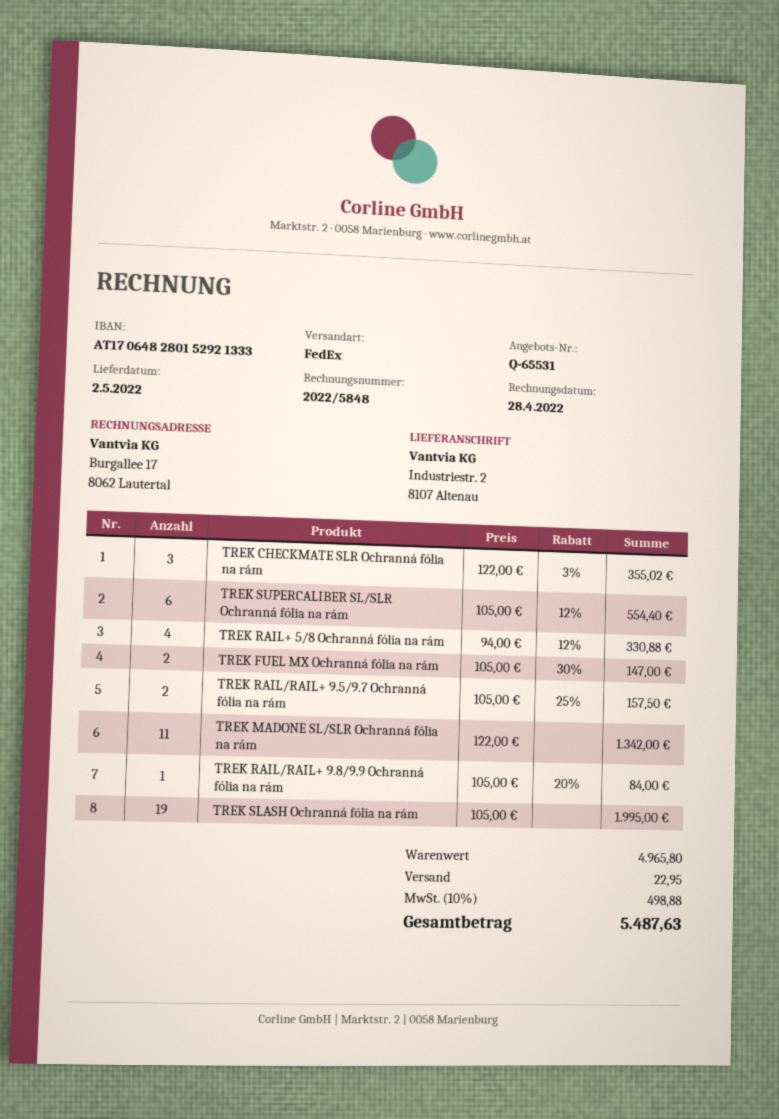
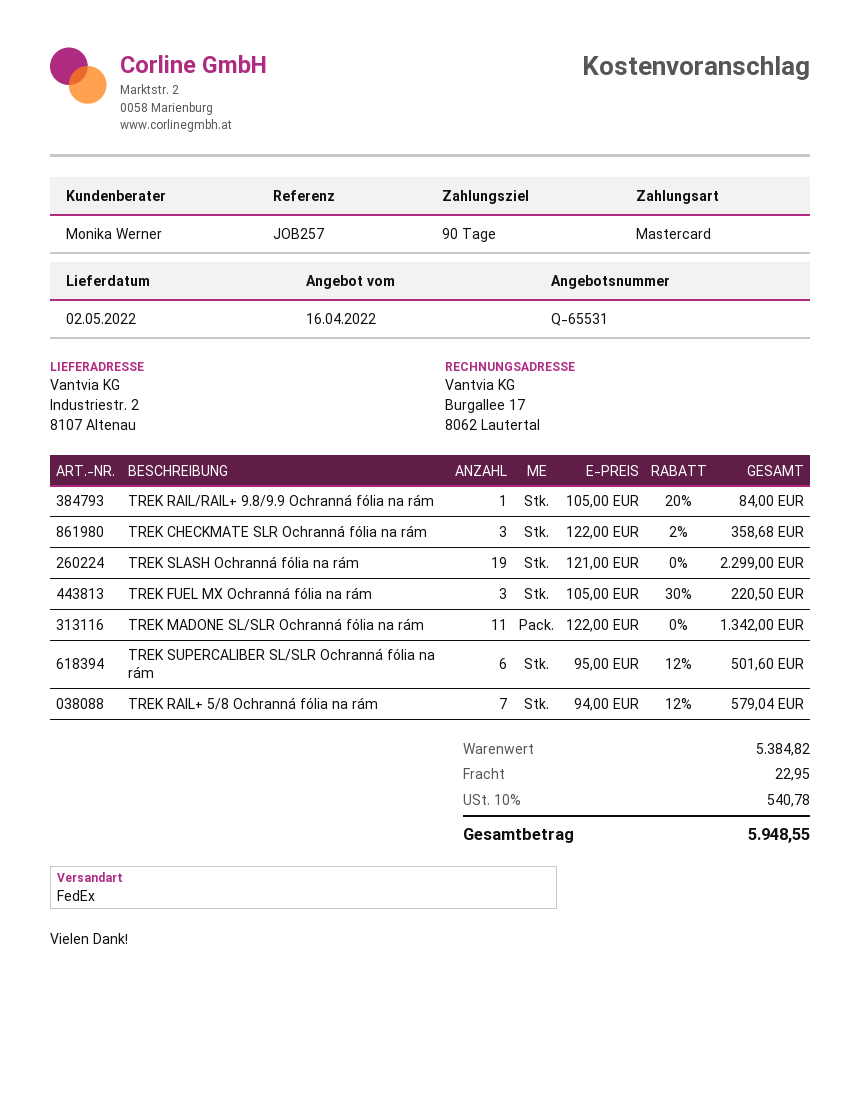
TREK CHECKMATE SLR Ochranná fólia na rám: 3 x 122.00 - 3% = 355.02 -> 3 x 122.00 - 2% = 358.68
TREK SUPERCALIBER SL/SLR Ochranná fólia na rám: 6 x 105.00 - 12% = 554.40 -> 6 x 95.00 - 12% = 501.60
TREK RAIL+ 5/8 Ochranná fólia na rám: 4 x 94.00 - 12% = 330.88 -> 7 x 94.00 - 12% = 579.04
TREK FUEL MX Ochranná fólia na rám: 2 x 105.00 - 30% = 147.00 -> 3 x 105.00 - 30% = 220.50
TREK RAIL/RAIL+ 9.5/9.7 Ochranná fólia na rám: 2 x 105.00 - 25% = 157.50 -> none
TREK SLASH Ochranná fólia na rám: 19 x 105.00 = 1995.00 -> 19 x 121.00 = 2299.00
subtotal: 4965.80 -> 5384.82
tax: 10% = 498.88 -> 10% = 540.78
total: 5487.63 -> 5948.55

